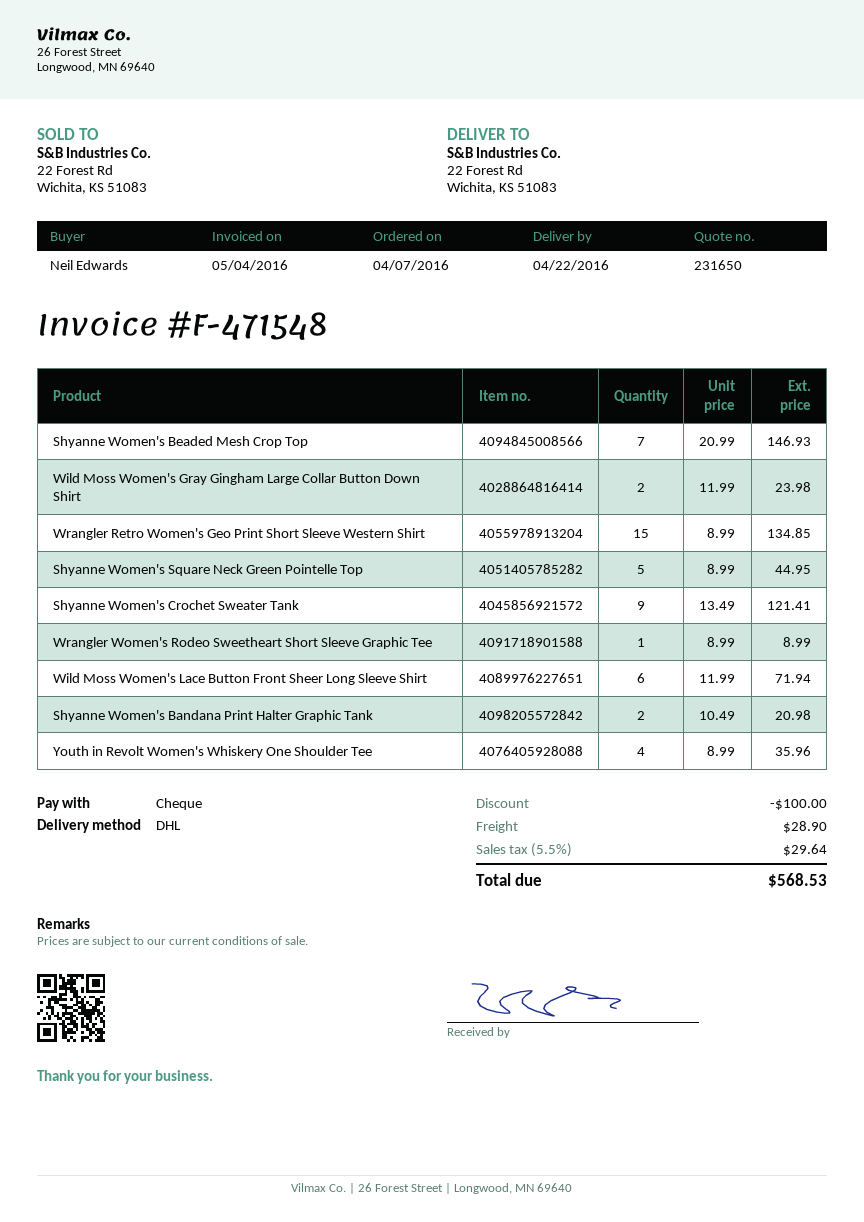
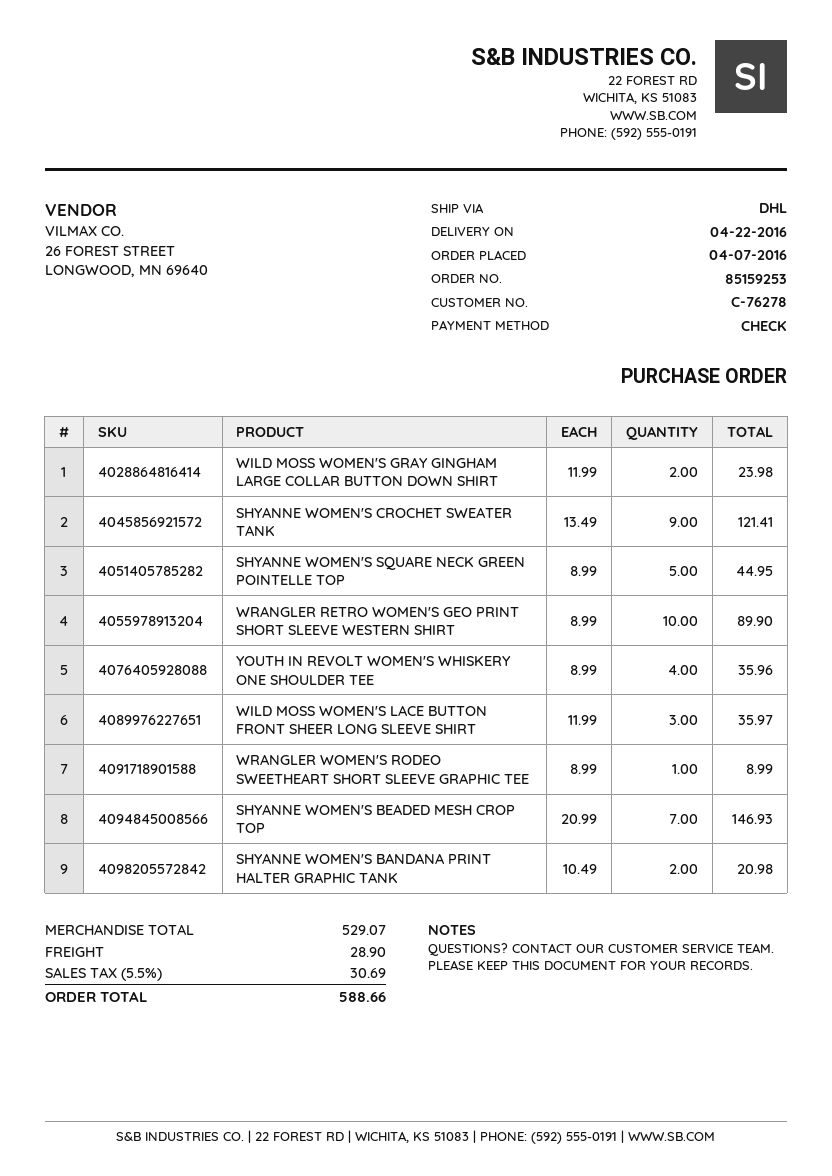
Wrangler Retro Women's Geo Print Short Sleeve Western Shirt: 15 x 8.99 = 134.85 -> 10 x 8.99 = 89.90
Wild Moss Women's Lace Button Front Sheer Long Sleeve Shirt: 6 x 11.99 = 71.94 -> 3 x 11.99 = 35.97
discount: 100.00 -> none
tax: 5.5% = 29.64 -> 5.5% = 30.69
total: 568.53 -> 588.66

